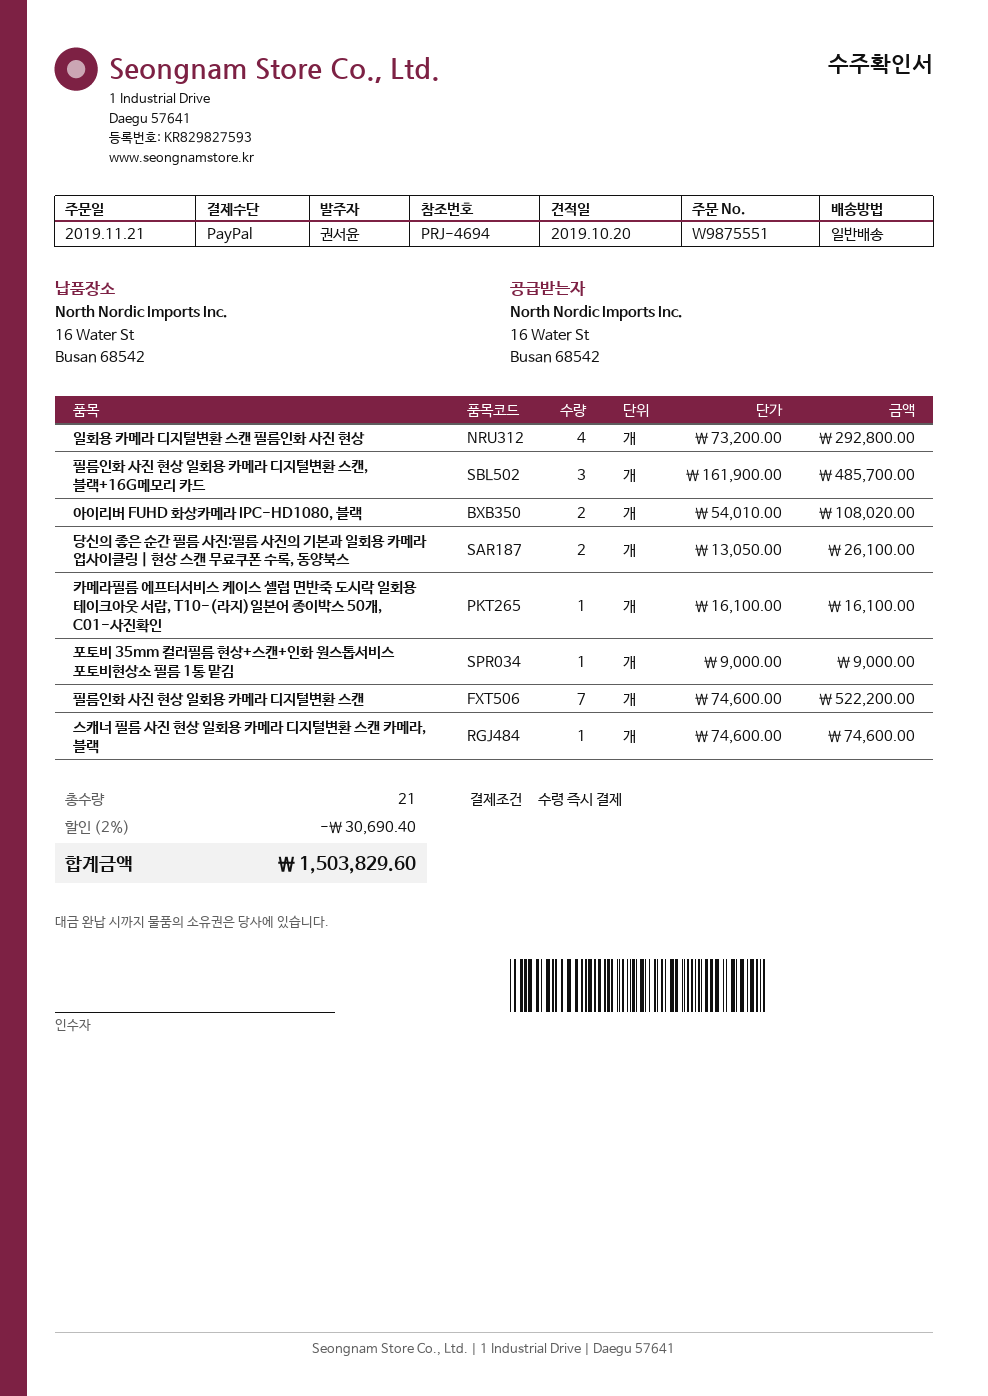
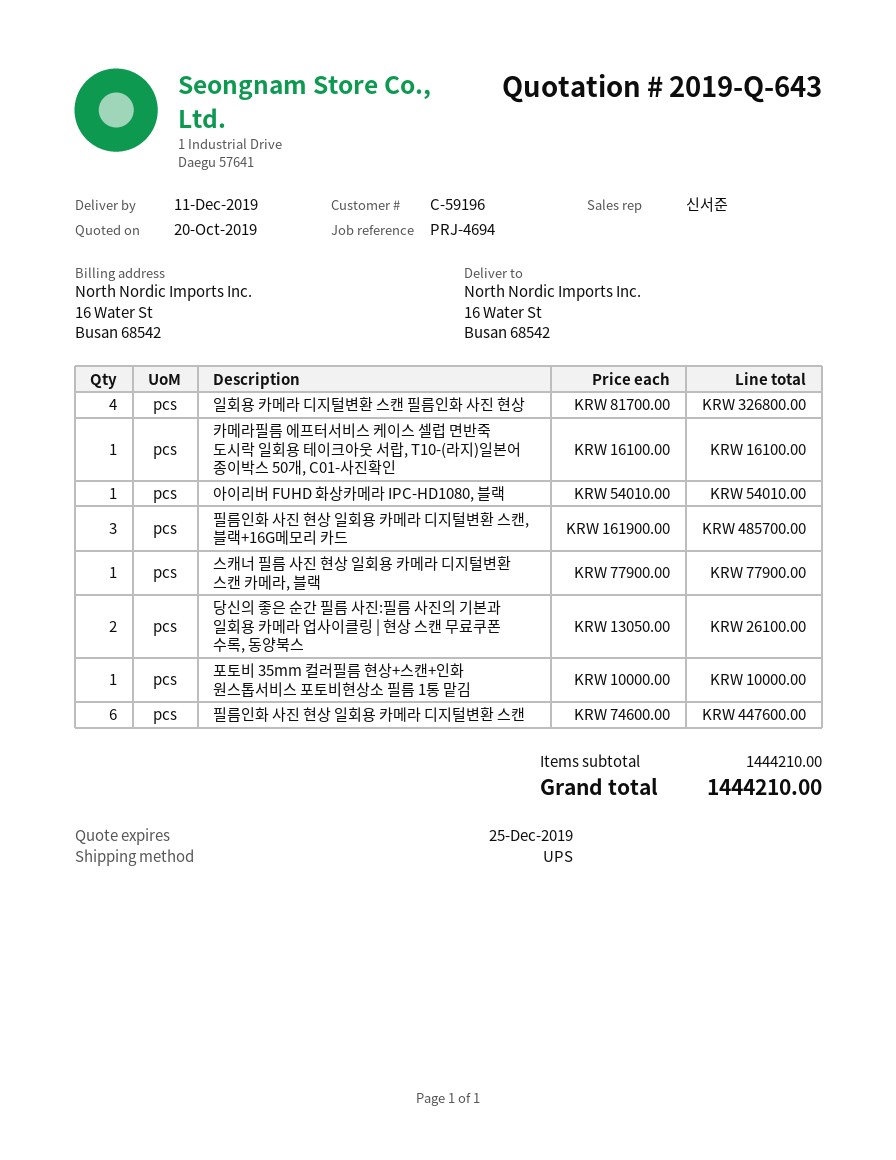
shipping method: standard -> UPS
일회용 카메라 디지털변환 스캔 필름인화 사진 현상: 4 x 73200.00 = 292800.00 -> 4 x 81700.00 = 326800.00
아이리버 FUHD 화상카메라 IPC-HD1080, 블랙: 2 x 54010.00 = 108020.00 -> 1 x 54010.00 = 54010.00
포토비 35mm 컬러필름 현상+스캔+인화 원스톱서비스 포토비현상소 필름 1통 맡김: 1 x 9000.00 = 9000.00 -> 1 x 10000.00 = 10000.00
필름인화 사진 현상 일회용 카메라 디지털변환 스캔: 7 x 74600.00 = 522200.00 -> 6 x 74600.00 = 447600.00
스캐너 필름 사진 현상 일회용 카메라 디지털변환 스캔 카메라, 블랙: 1 x 74600.00 = 74600.00 -> 1 x 77900.00 = 77900.00
discount: 2% = 30690.40 -> none
total: 1503829.60 -> 1444210.00

